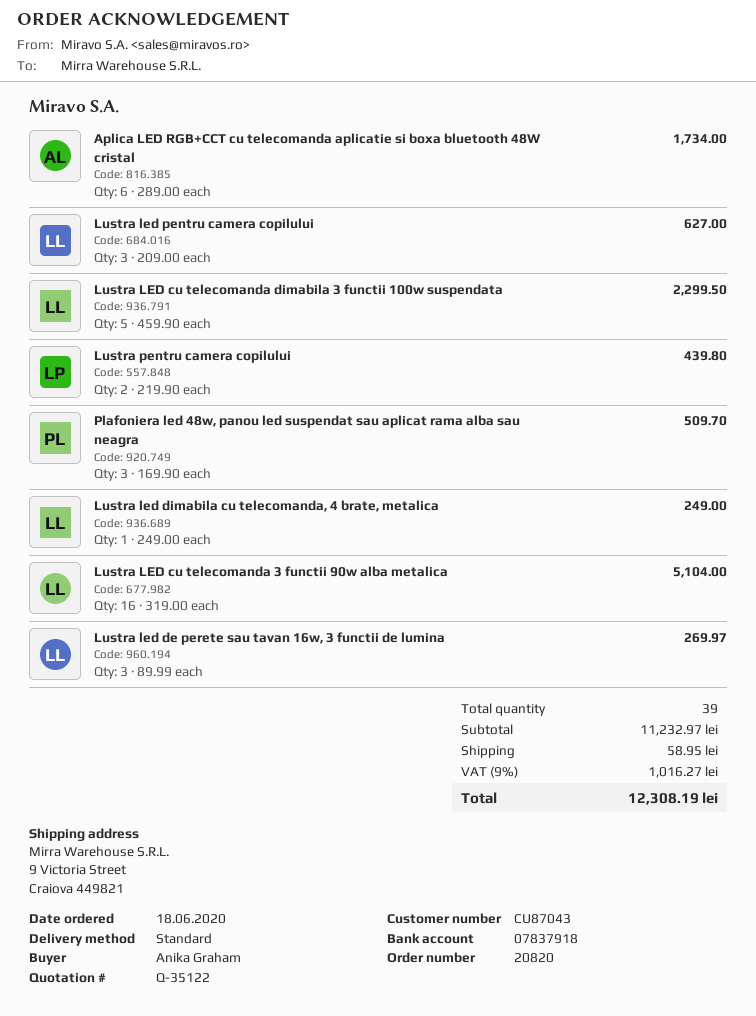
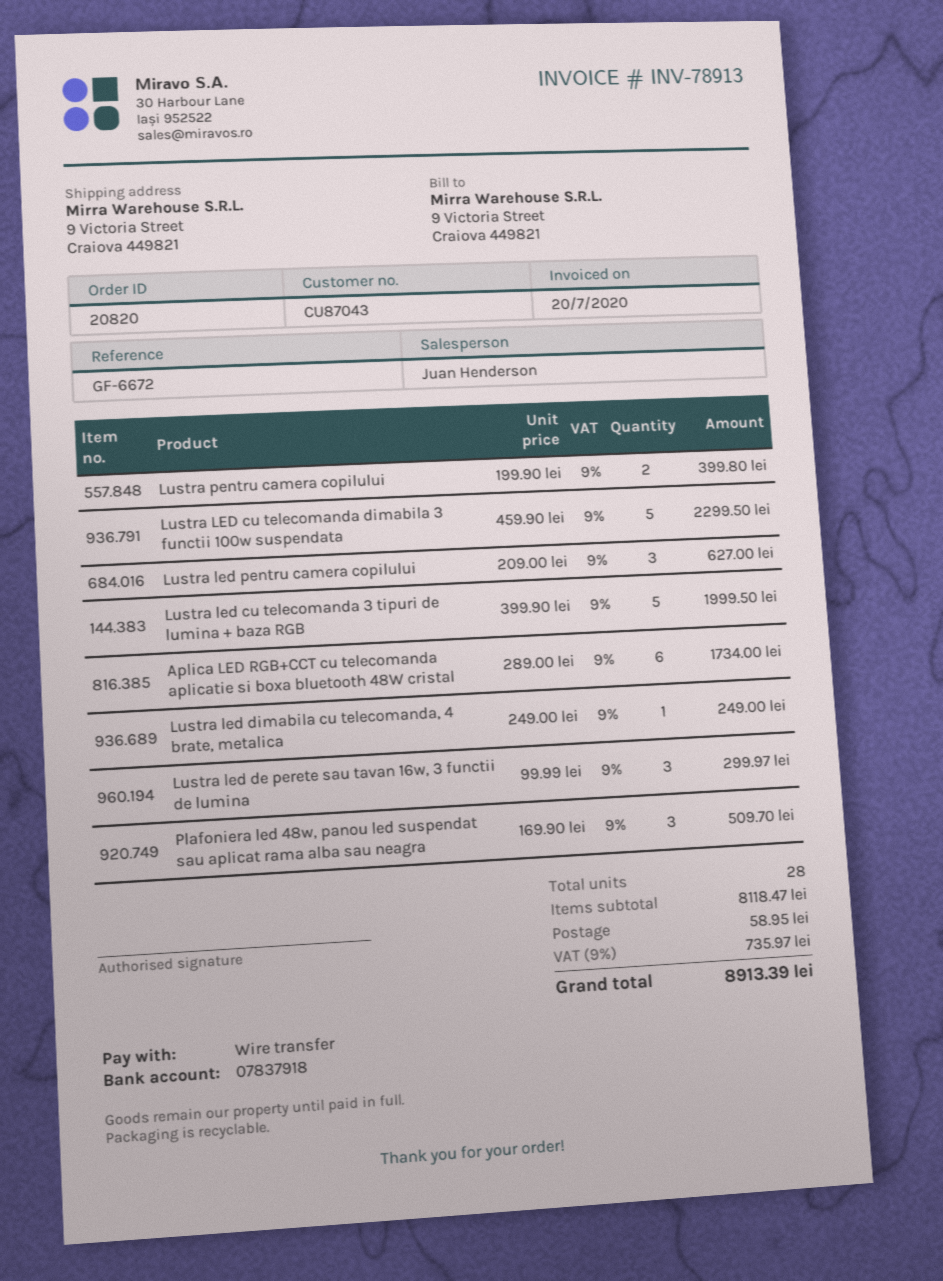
Lustra pentru camera copilului: 2 x 219.90 = 439.80 -> 2 x 199.90 = 399.80
Lustra LED cu telecomanda 3 functii 90w alba metalica: 16 x 319.00 = 5104.00 -> none
Lustra led de perete sau tavan 16w, 3 functii de lumina: 3 x 89.99 = 269.97 -> 3 x 99.99 = 299.97
Lustra led cu telecomanda 3 tipuri de lumina + baza RGB: none -> 5 x 399.90 = 1999.50
total quantity: 39 -> 28
subtotal: 11232.97 -> 8118.47
tax: 9% = 1016.27 -> 9% = 735.97
total: 12308.19 -> 8913.39

